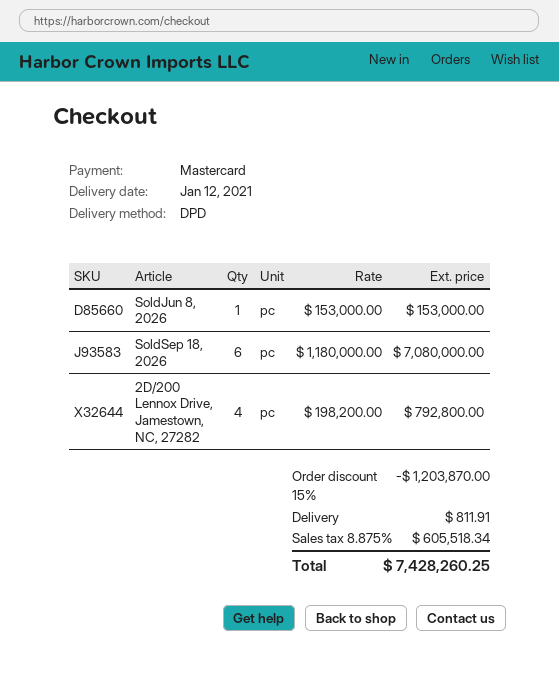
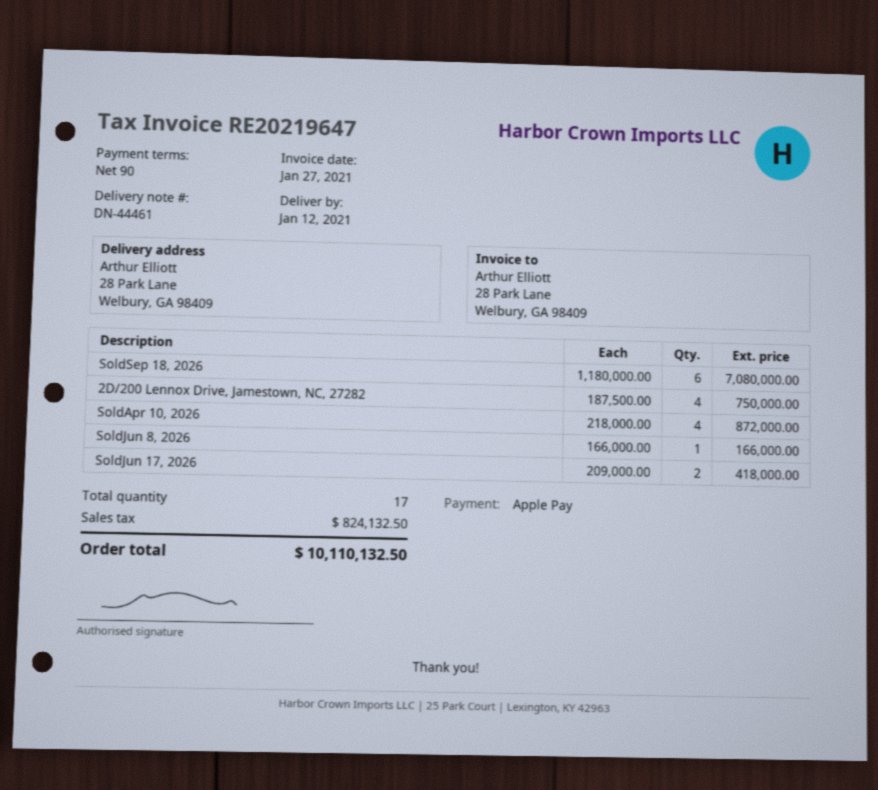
payment method: Mastercard -> Apple Pay
SoldJun 8, 2026: 1 x 153000.00 = 153000.00 -> 1 x 166000.00 = 166000.00
2D/200 Lennox Drive, Jamestown, NC, 27282: 4 x 198200.00 = 792800.00 -> 4 x 187500.00 = 750000.00
SoldApr 10, 2026: none -> 4 x 218000.00 = 872000.00
SoldJun 17, 2026: none -> 2 x 209000.00 = 418000.00
discount: 15% = 1203870.00 -> none
shipping: 811.91 -> none
tax: 605518.34 -> 824132.50
total: 7428260.25 -> 10110132.50

